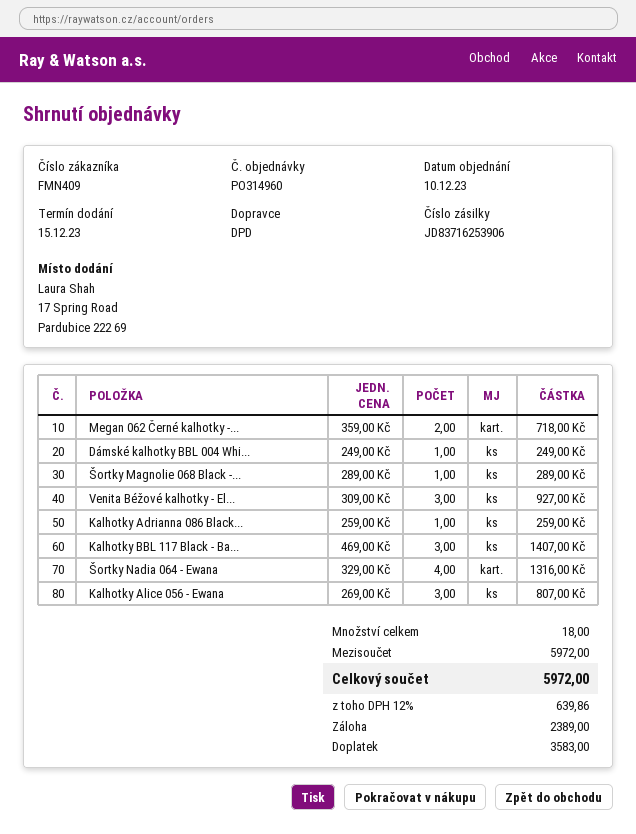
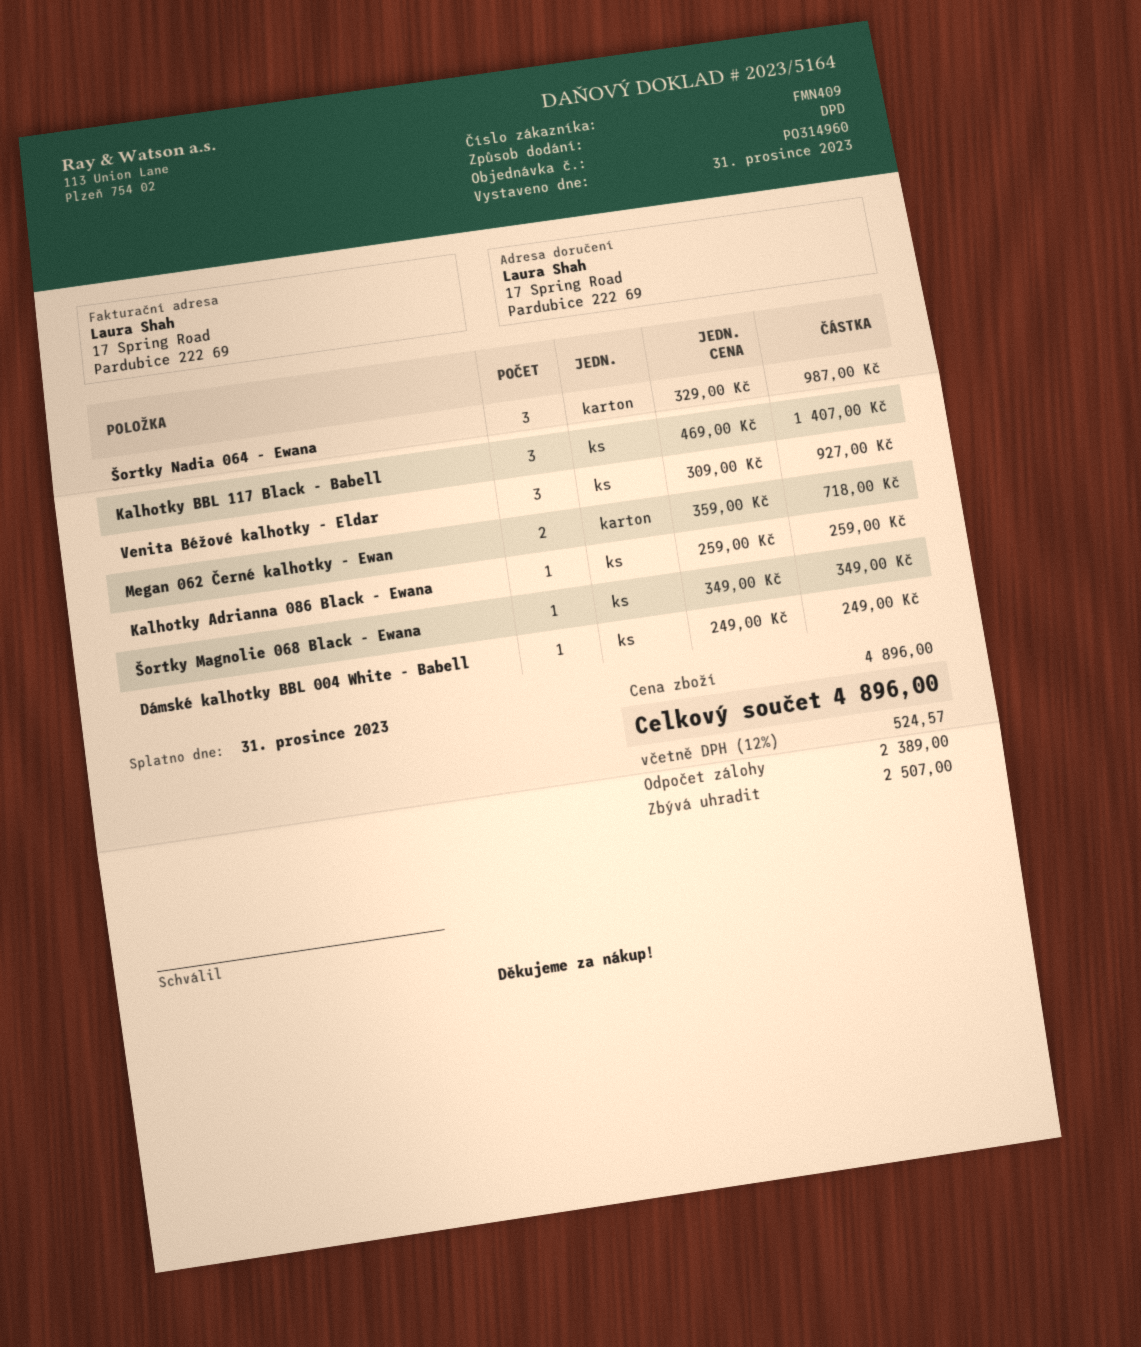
Šortky Magnolie 068 Black -...: 1 x 289.00 = 289.00 -> 1 x 349.00 = 349.00
Šortky Nadia 064 - Ewana: 4 x 329.00 = 1316.00 -> 3 x 329.00 = 987.00
Kalhotky Alice 056 - Ewana: 3 x 269.00 = 807.00 -> none
subtotal: 5972.00 -> 4896.00
tax: 12% = 639.86 -> 12% = 524.57
total: 5972.00 -> 4896.00
balance: 3583.00 -> 2507.00

